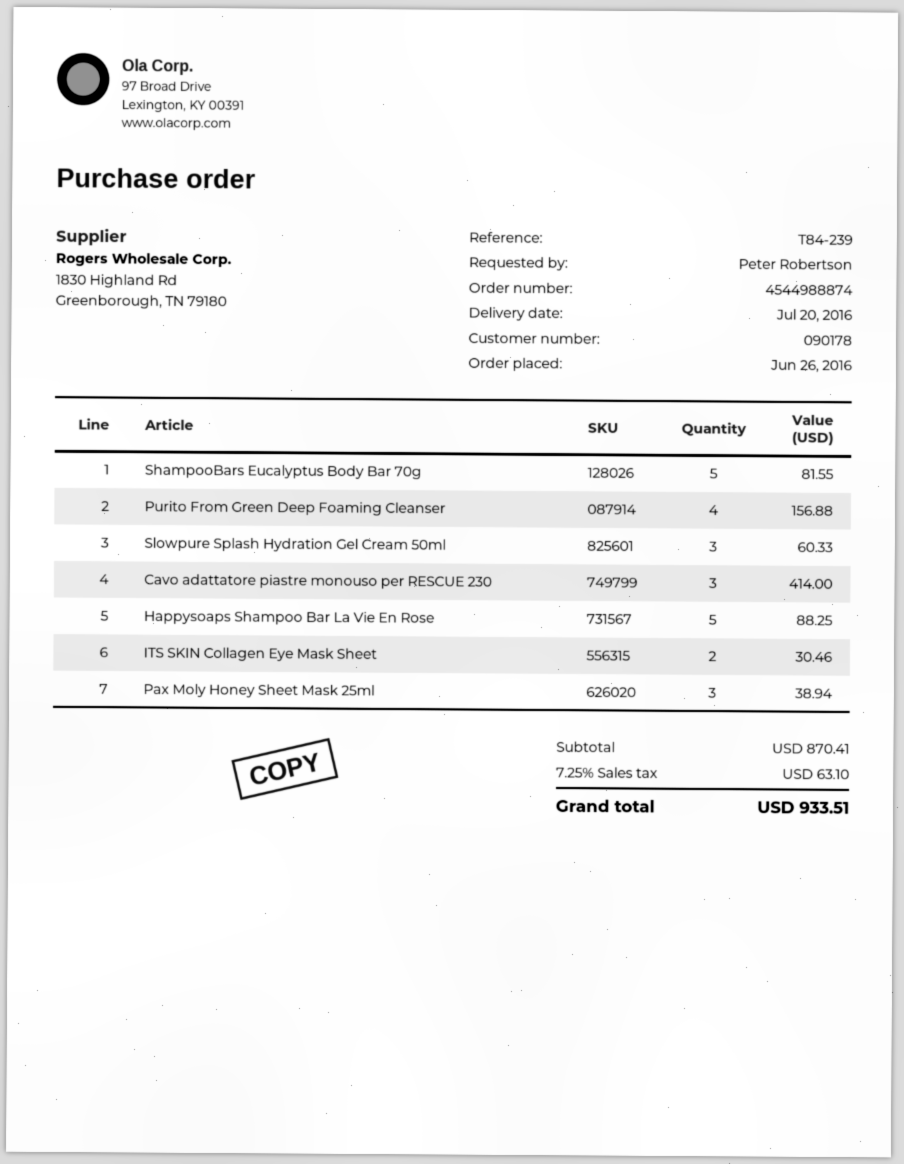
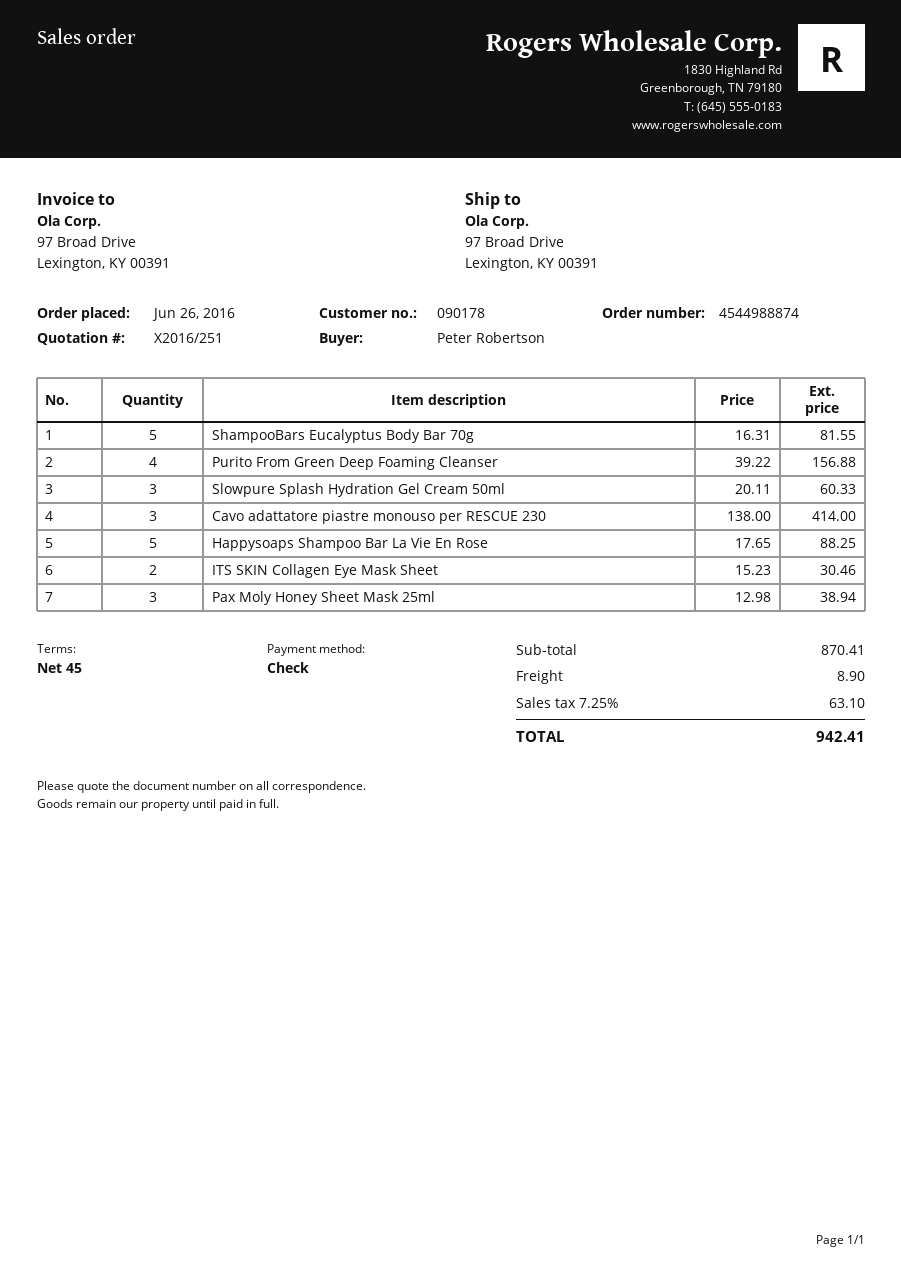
shipping: none -> 8.90
total: 933.51 -> 942.41

